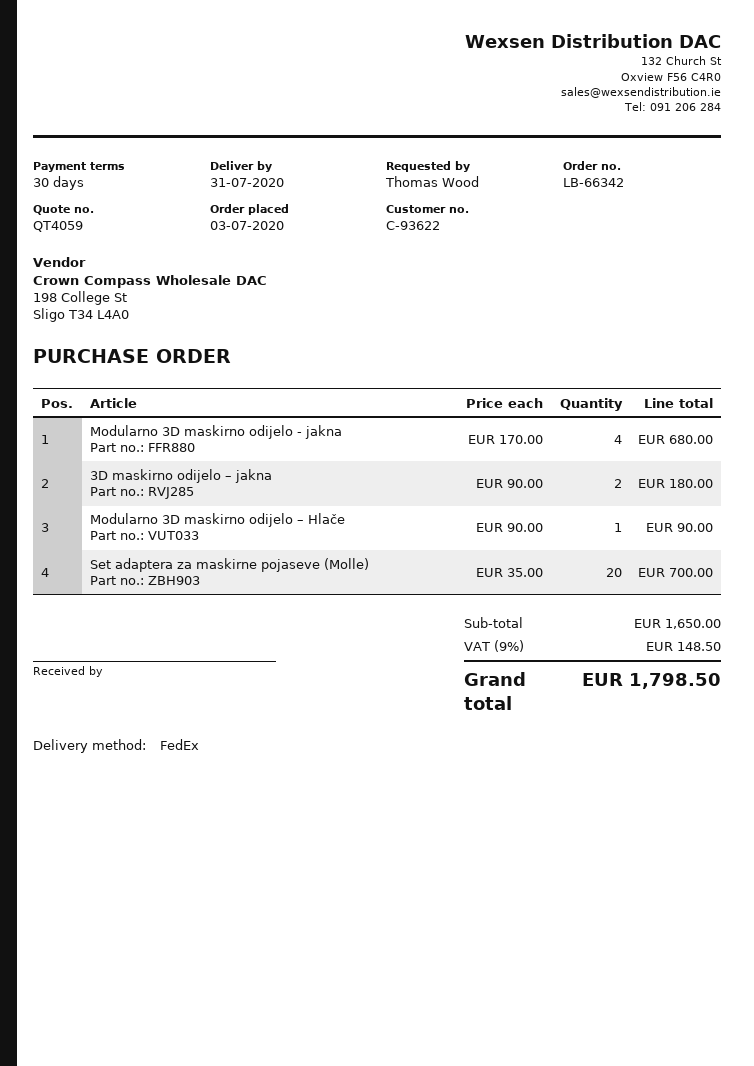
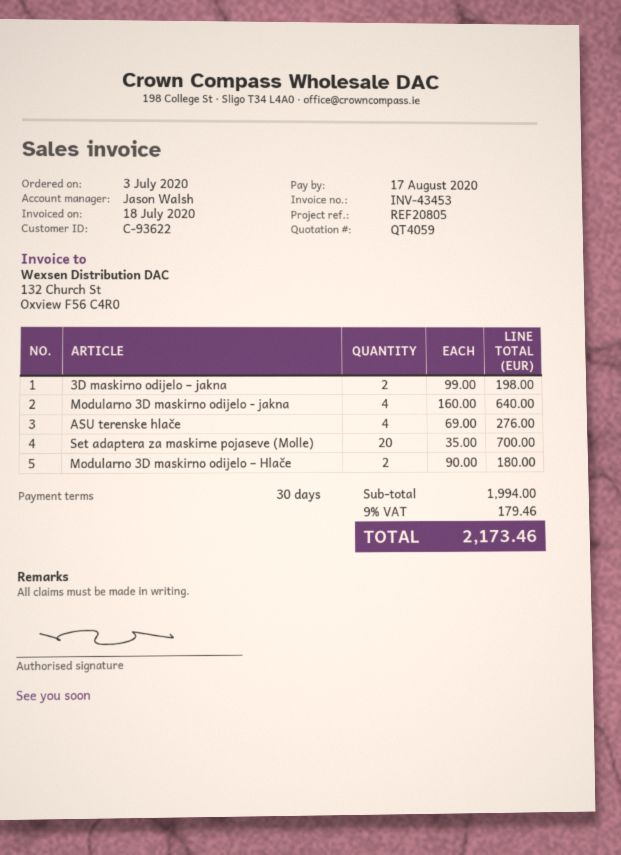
Modularno 3D maskirno odijelo - jakna: 4 x 170.00 = 680.00 -> 4 x 160.00 = 640.00
3D maskirno odijelo – jakna: 2 x 90.00 = 180.00 -> 2 x 99.00 = 198.00
Modularno 3D maskirno odijelo – Hlače: 1 x 90.00 = 90.00 -> 2 x 90.00 = 180.00
ASU terenske hlače: none -> 4 x 69.00 = 276.00
subtotal: 1650.00 -> 1994.00
tax: 9% = 148.50 -> 9% = 179.46
total: 1798.50 -> 2173.46

